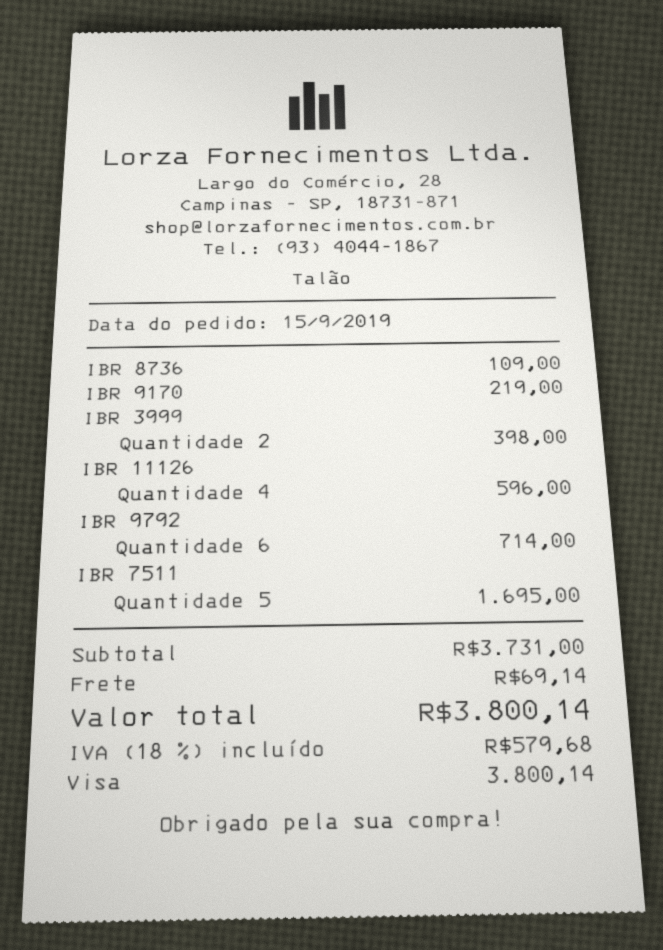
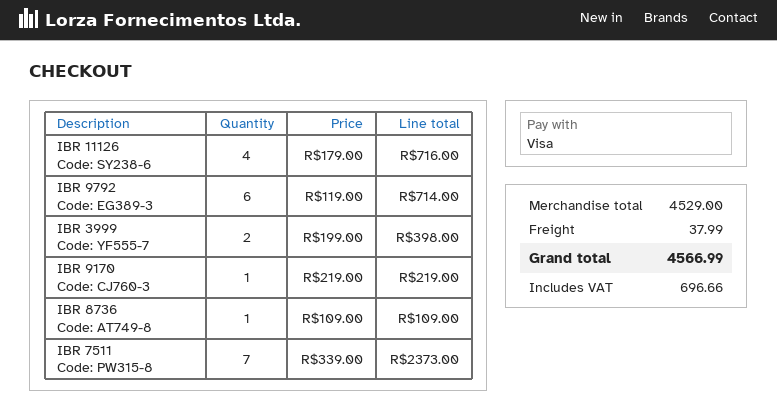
IBR 11126: 4 for 596.00 -> 4 for 716.00
IBR 7511: 5 for 1695.00 -> 7 for 2373.00
subtotal: 3731.00 -> 4529.00
shipping: 69.14 -> 37.99
tax: 579.68 -> 696.66
total: 3800.14 -> 4566.99

